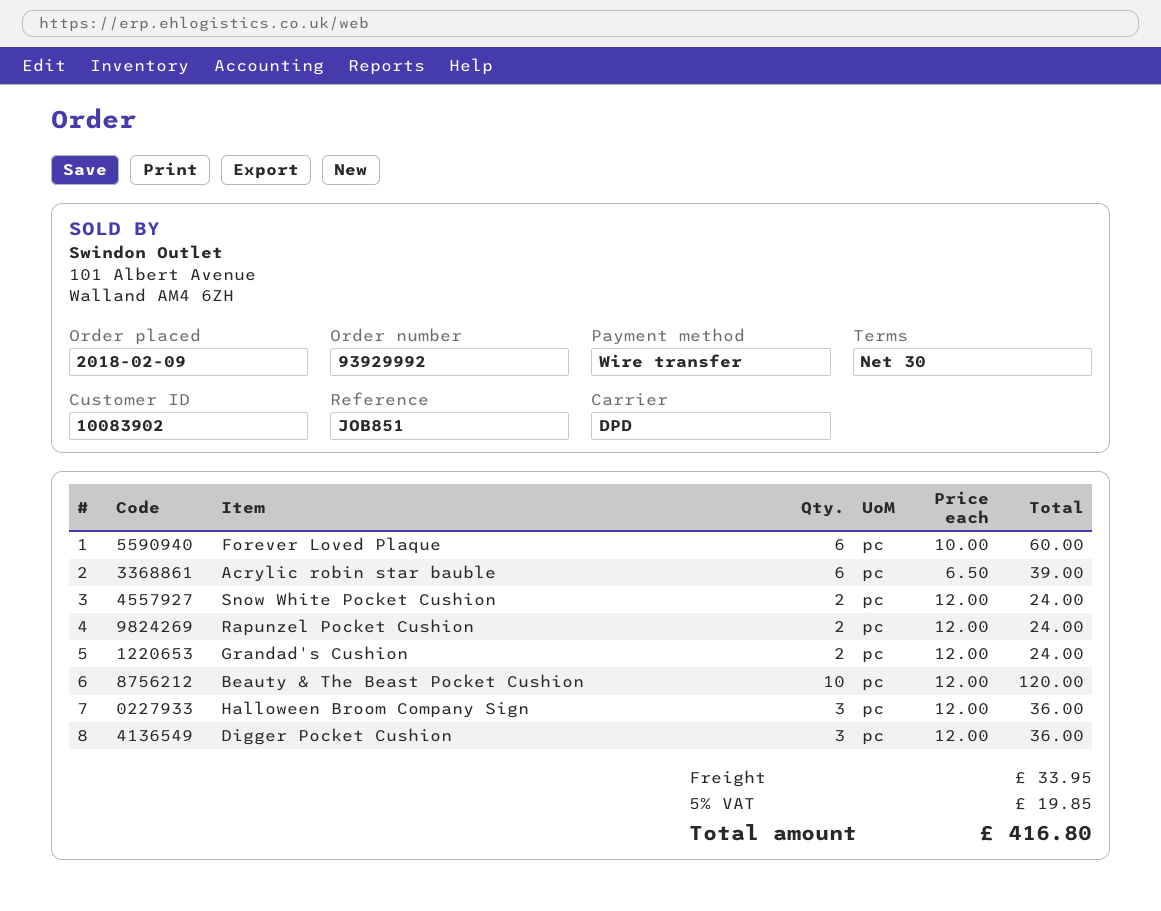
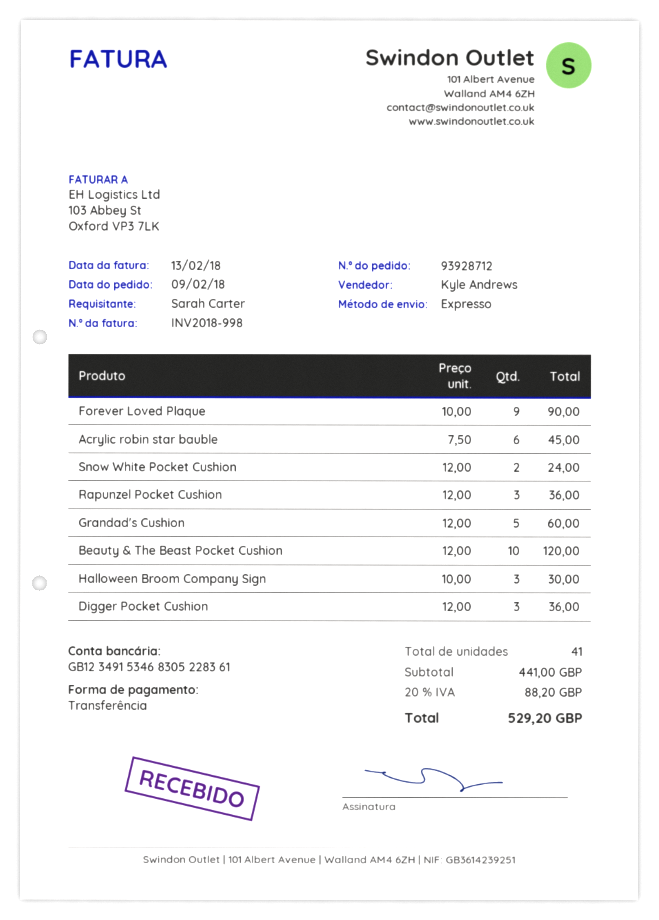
order number: 93929992 -> 93928712
shipping method: DPD -> express
Forever Loved Plaque: 6 x 10.00 = 60.00 -> 9 x 10.00 = 90.00
Acrylic robin star bauble: 6 x 6.50 = 39.00 -> 6 x 7.50 = 45.00
Rapunzel Pocket Cushion: 2 x 12.00 = 24.00 -> 3 x 12.00 = 36.00
Grandad's Cushion: 2 x 12.00 = 24.00 -> 5 x 12.00 = 60.00
Halloween Broom Company Sign: 3 x 12.00 = 36.00 -> 3 x 10.00 = 30.00
shipping: 33.95 -> none
tax: 5% = 19.85 -> 20% = 88.20
total: 416.80 -> 529.20

